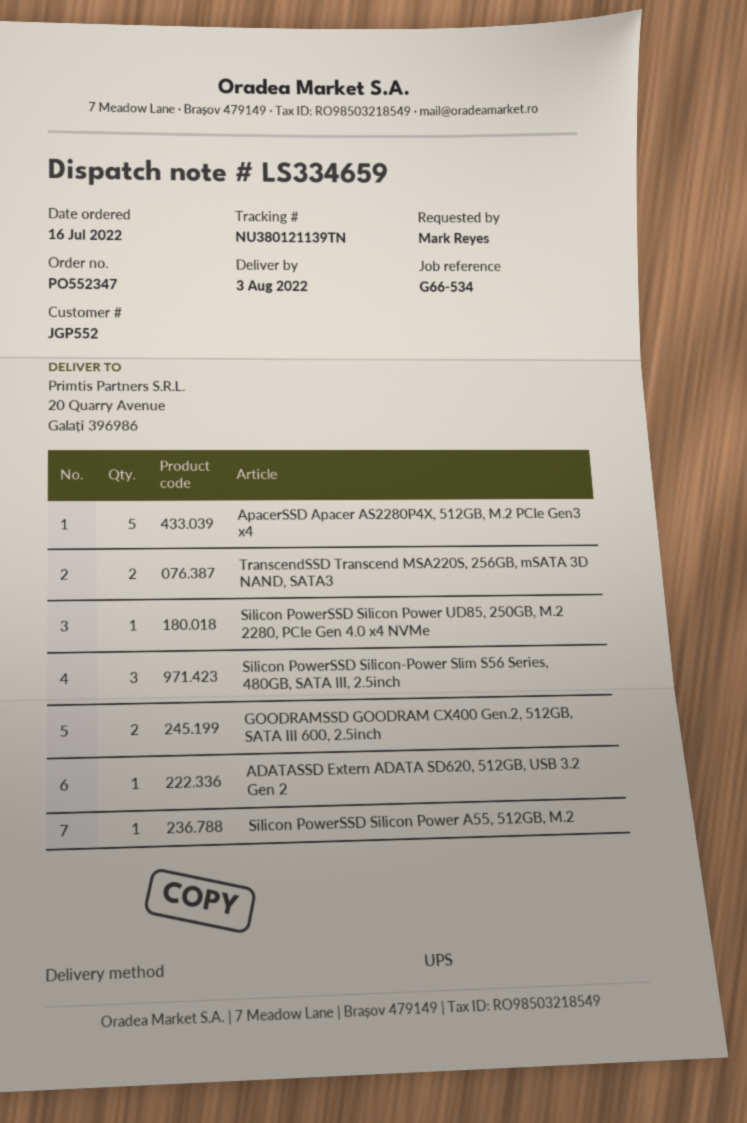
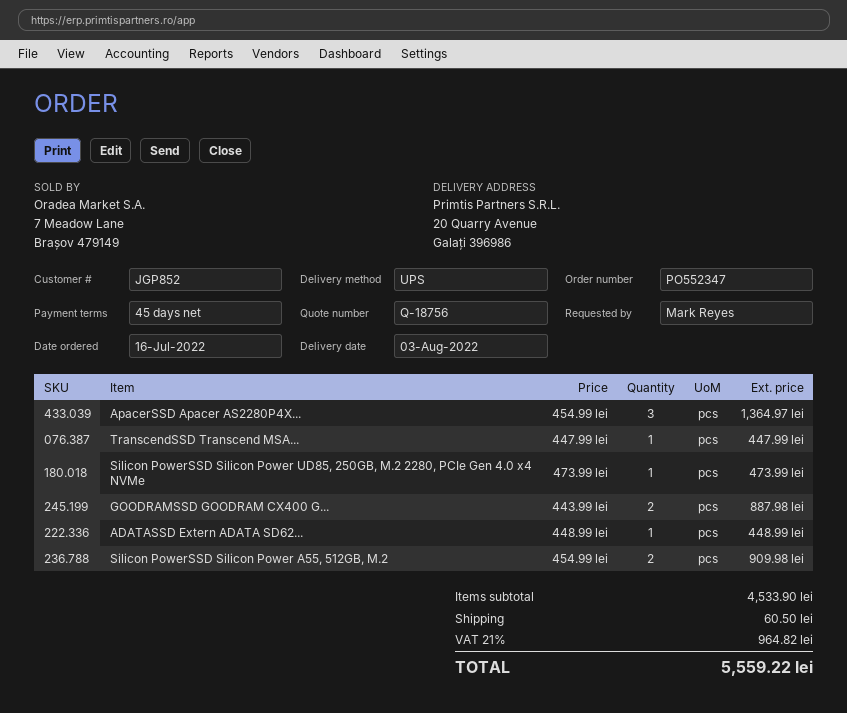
customer number: JGP552 -> JGP852
ApacerSSD Apacer AS2280P4X, 512GB, M.2 PCIe Gen3 x4: 5 -> 3
TranscendSSD Transcend MSA220S, 256GB, mSATA 3D NAND, SATA3: 2 -> 1
Silicon PowerSSD Silicon-Power Slim S56 Series, 480GB, SATA III, 2.5inch: 3 -> none
Silicon PowerSSD Silicon Power A55, 512GB, M.2: 1 -> 2

